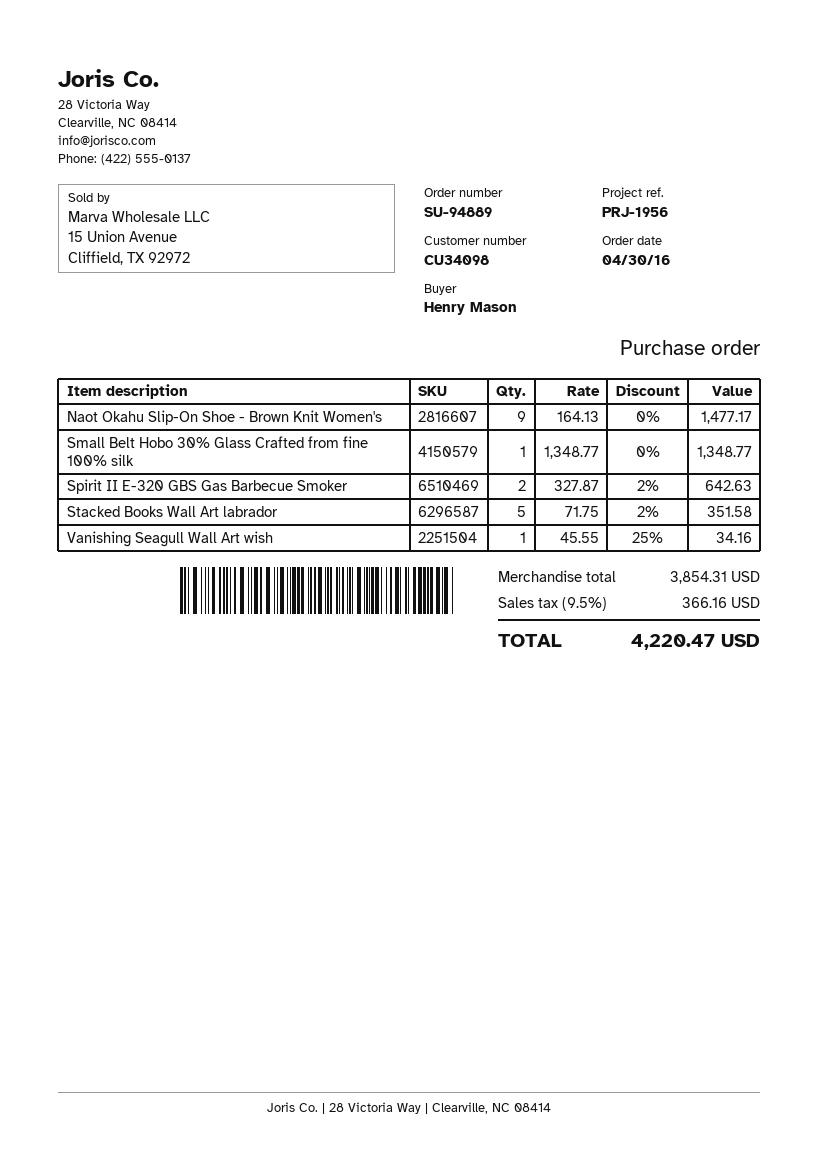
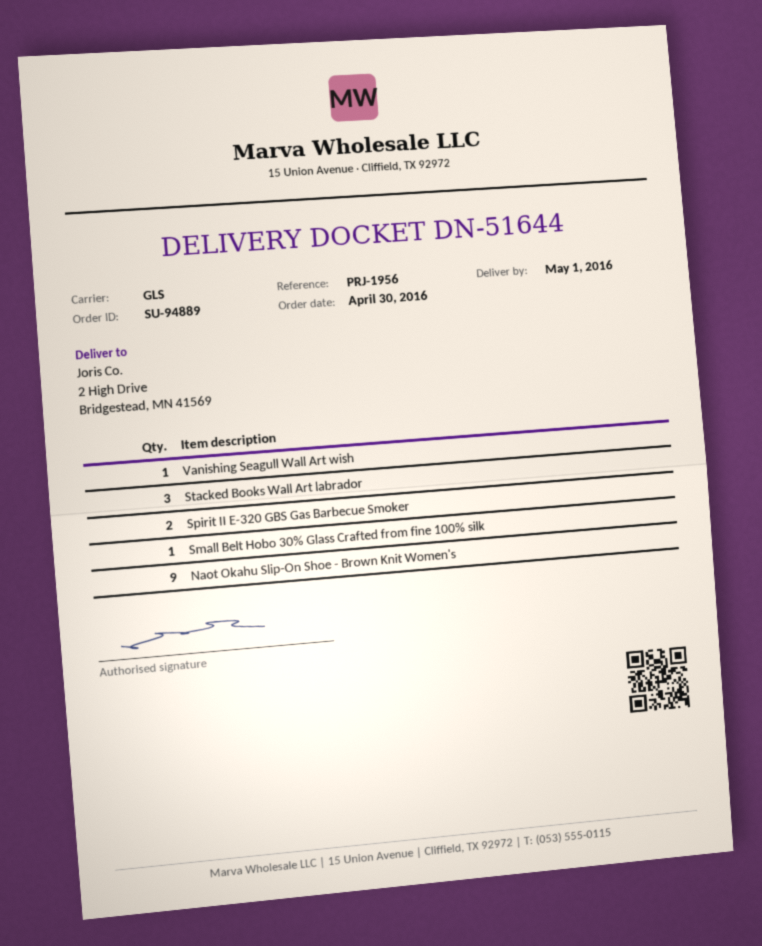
Stacked Books Wall Art labrador: 5 -> 3

